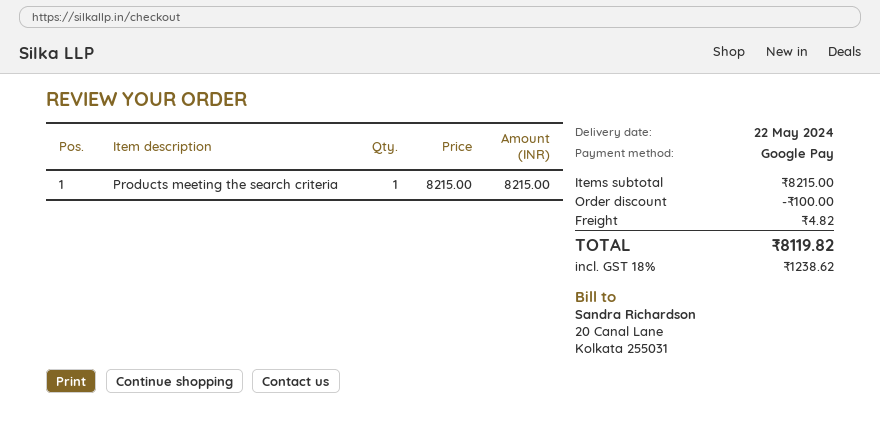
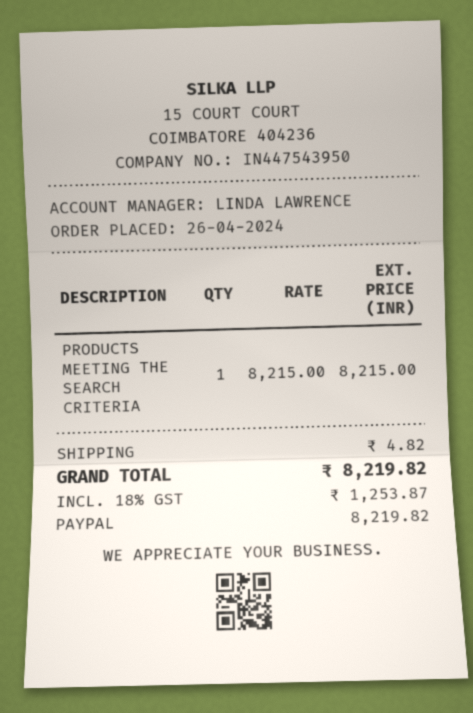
payment method: Google Pay -> PayPal
discount: 100.00 -> none
tax: 18% = 1238.62 -> 18% = 1253.87
total: 8119.82 -> 8219.82

